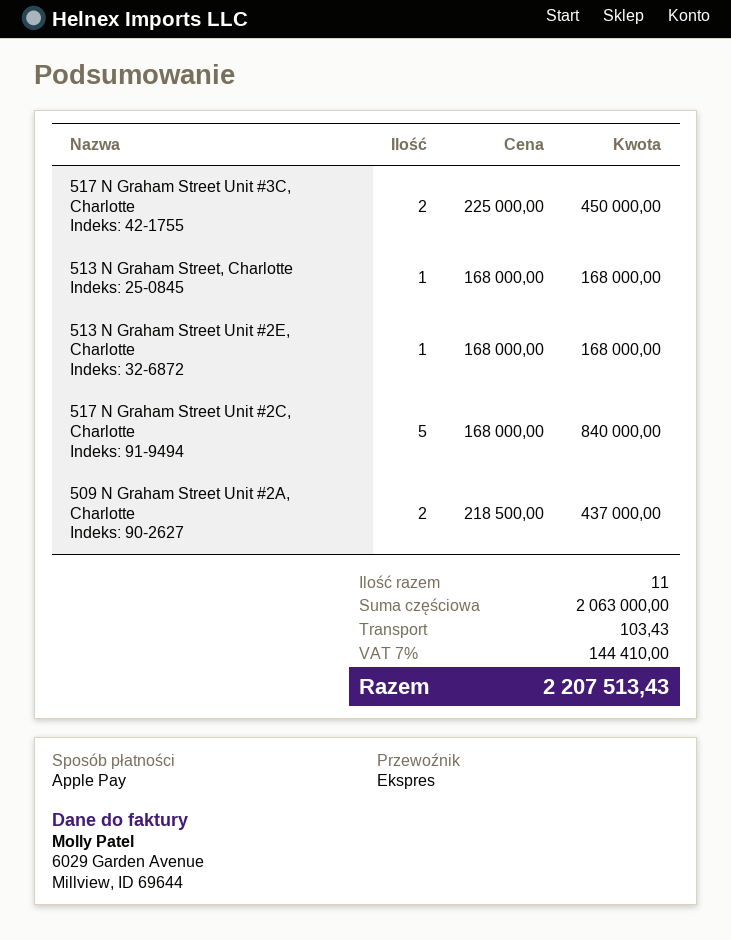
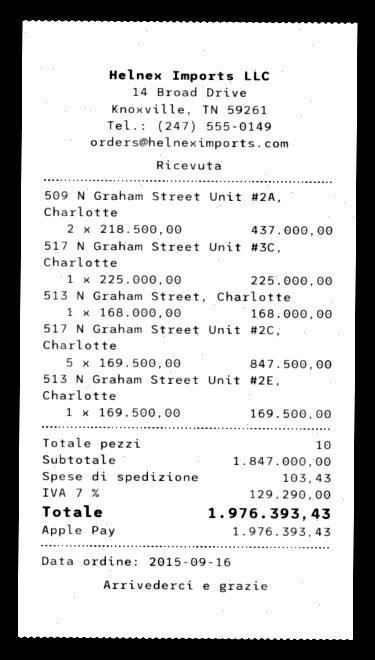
517 N Graham Street Unit #3C, Charlotte: 2 x 225000.00 = 450000.00 -> 1 x 225000.00 = 225000.00
513 N Graham Street Unit #2E, Charlotte: 1 x 168000.00 = 168000.00 -> 1 x 169500.00 = 169500.00
517 N Graham Street Unit #2C, Charlotte: 5 x 168000.00 = 840000.00 -> 5 x 169500.00 = 847500.00
total quantity: 11 -> 10
subtotal: 2063000.00 -> 1847000.00
tax: 7% = 144410.00 -> 7% = 129290.00
total: 2207513.43 -> 1976393.43

